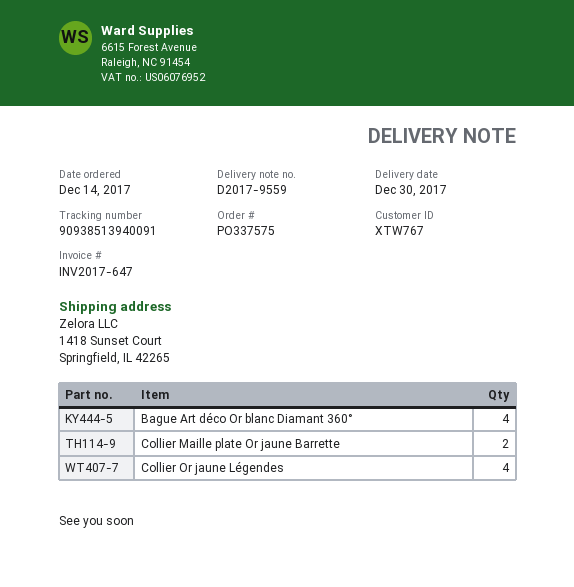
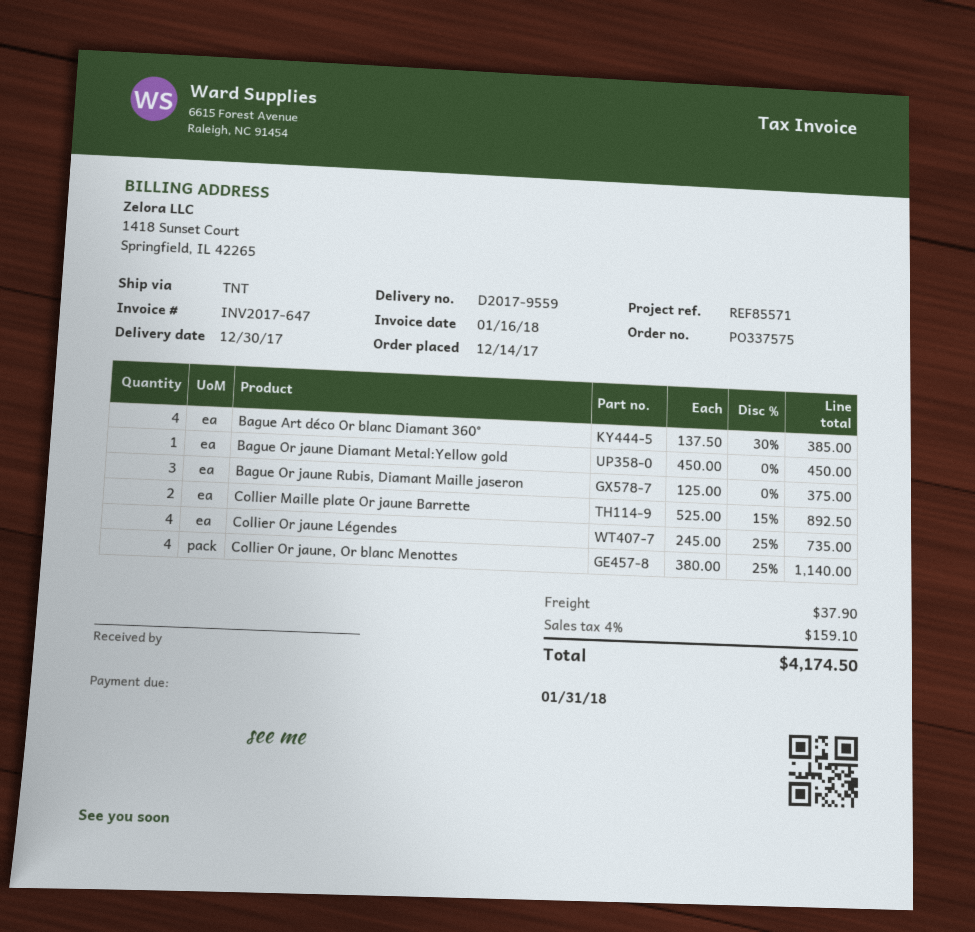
Bague Or jaune Diamant Metal:Yellow gold: none -> 1
Bague Or jaune Rubis, Diamant Maille jaseron: none -> 3
Collier Or jaune, Or blanc Menottes: none -> 4

